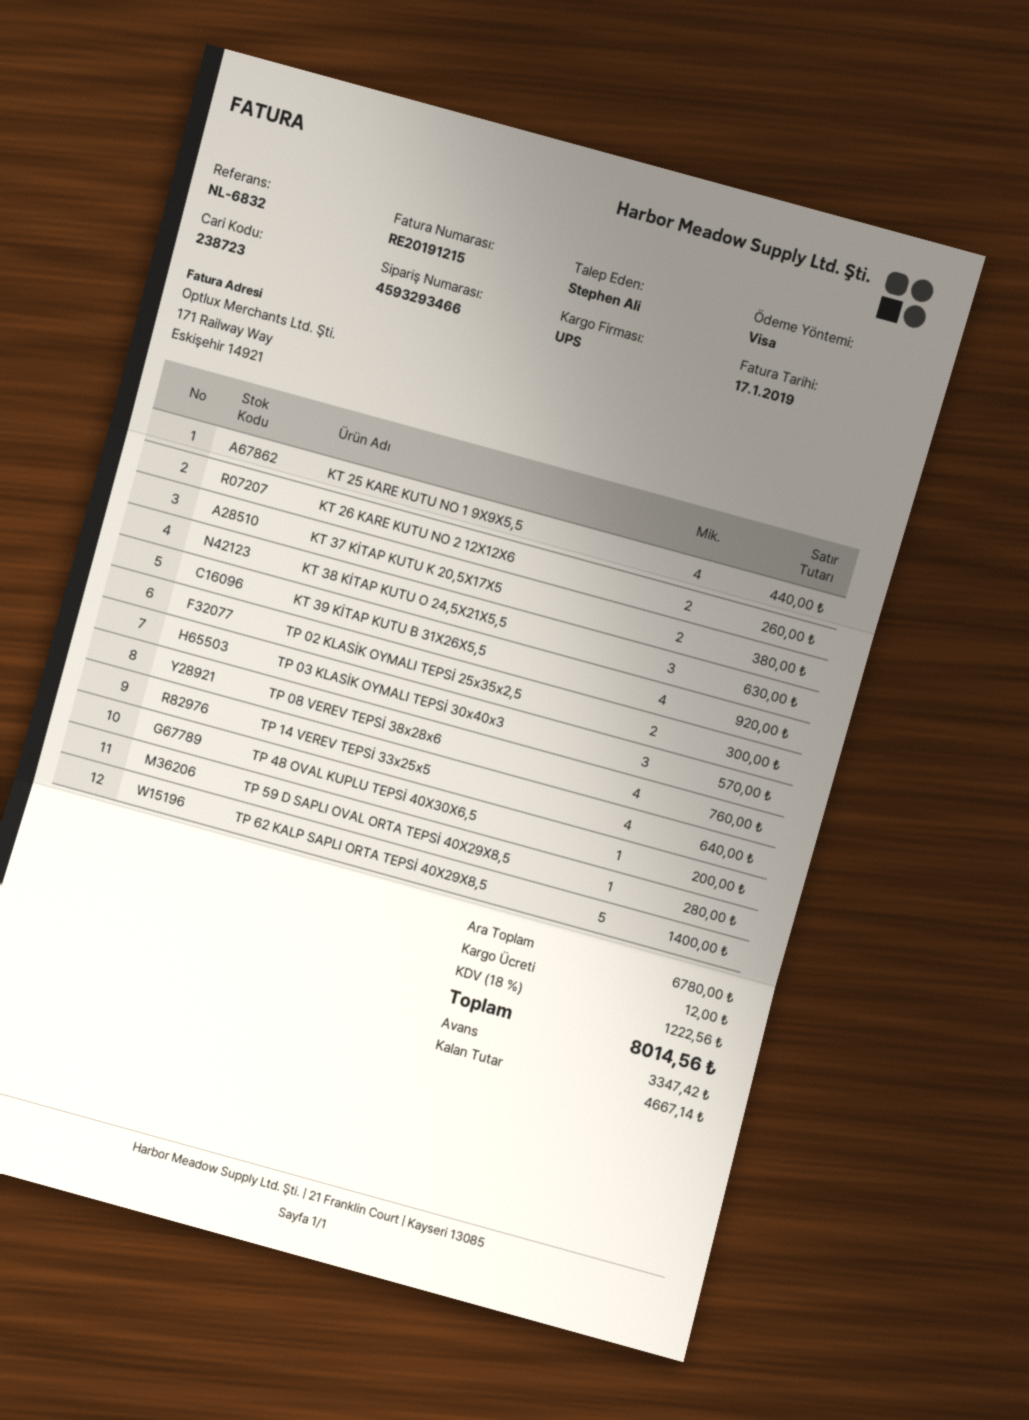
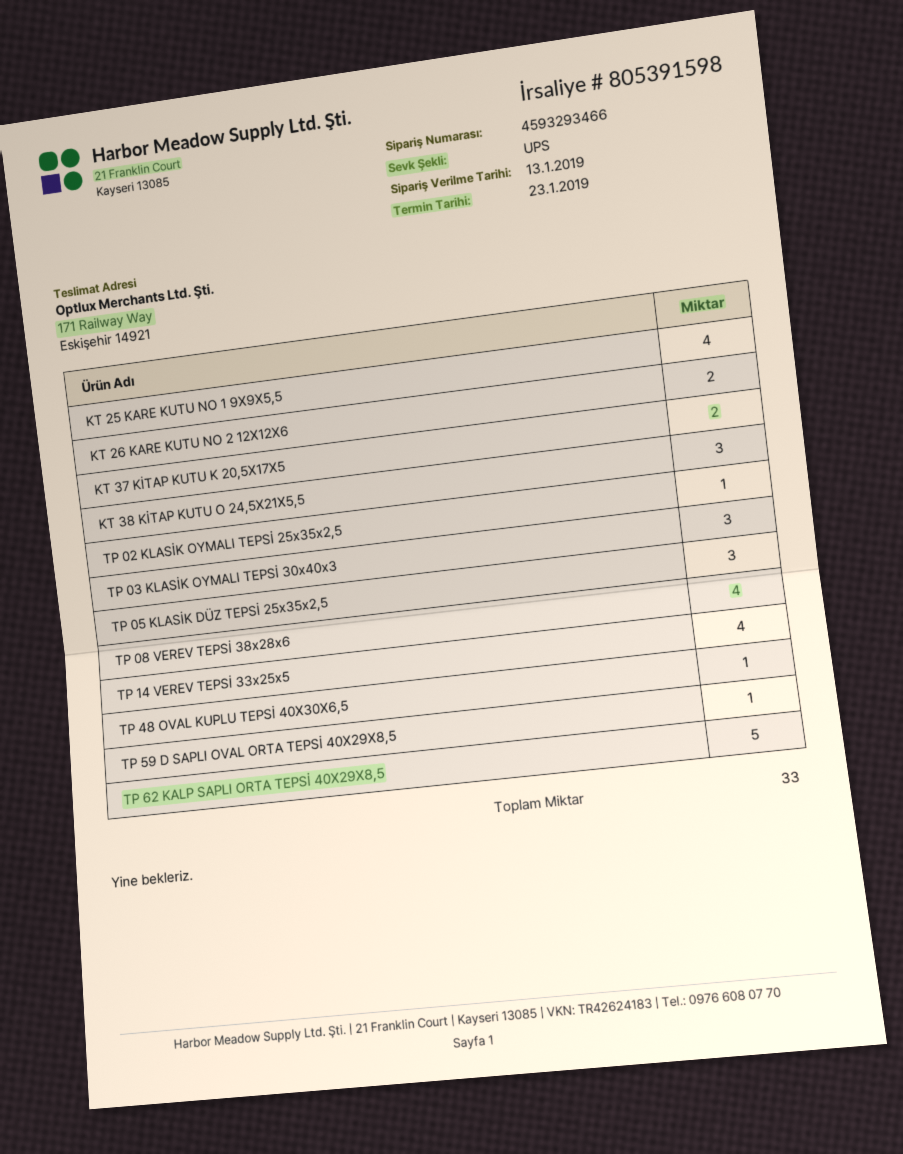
KT 39 KİTAP KUTU B 31X26X5,5: 4 -> none
TP 02 KLASİK OYMALI TEPSİ 25x35x2,5: 2 -> 1
TP 05 KLASİK DÜZ TEPSİ 25x35x2,5: none -> 3

